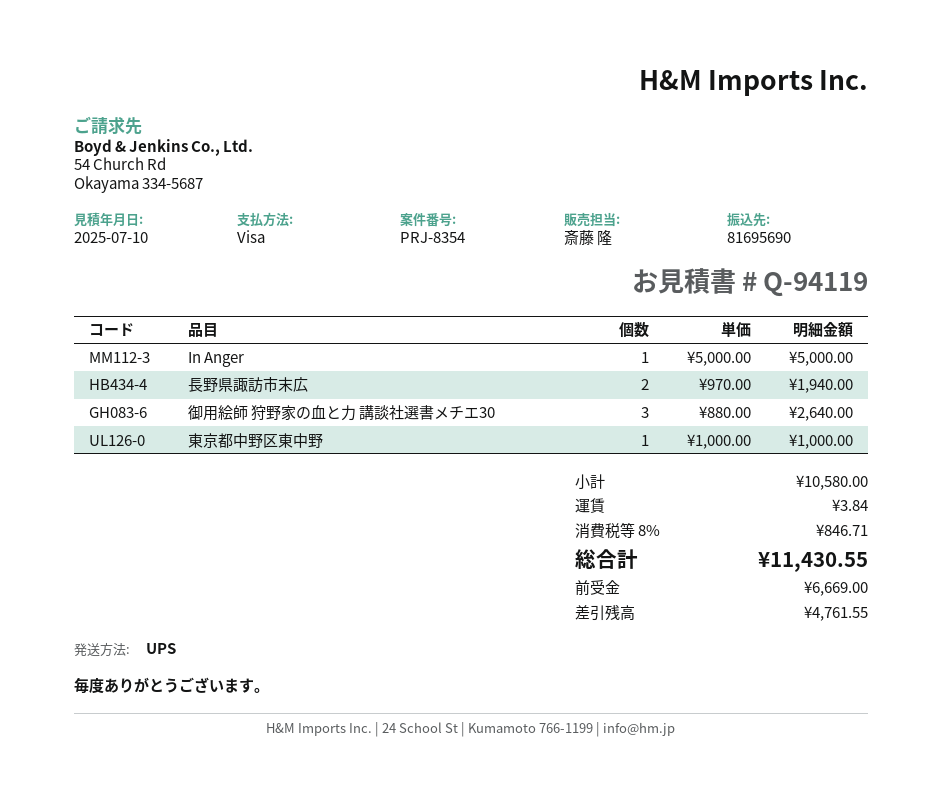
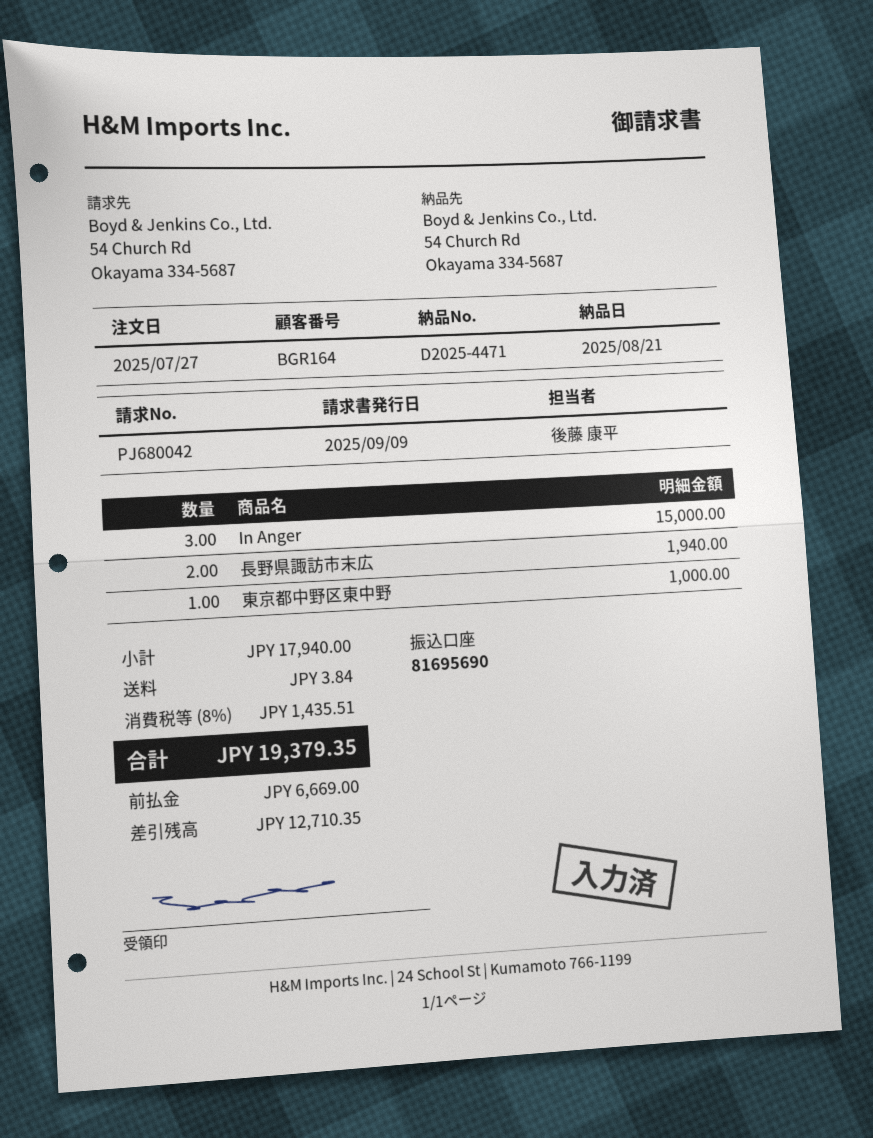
sales rep: 斎藤 隆 -> 後藤 康平
In Anger: 1 for 5000.00 -> 3 for 15000.00
御用絵師 狩野家の血と力 講談社選書メチエ30: 3 for 2640.00 -> none
subtotal: 10580.00 -> 17940.00
tax: 8% = 846.71 -> 8% = 1435.51
total: 11430.55 -> 19379.35
balance: 4761.55 -> 12710.35

